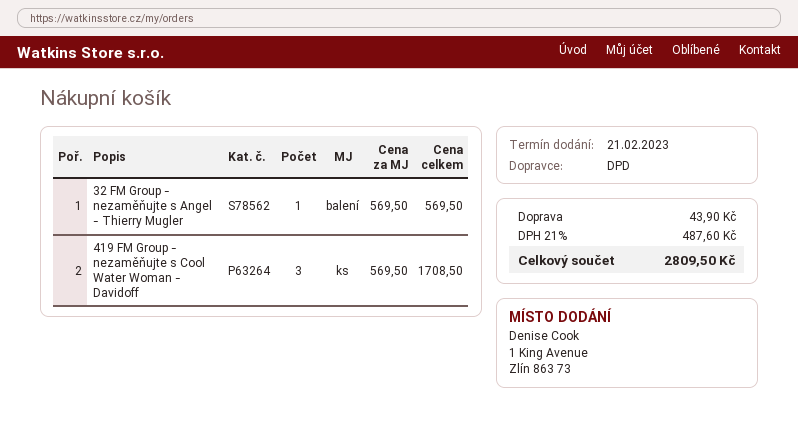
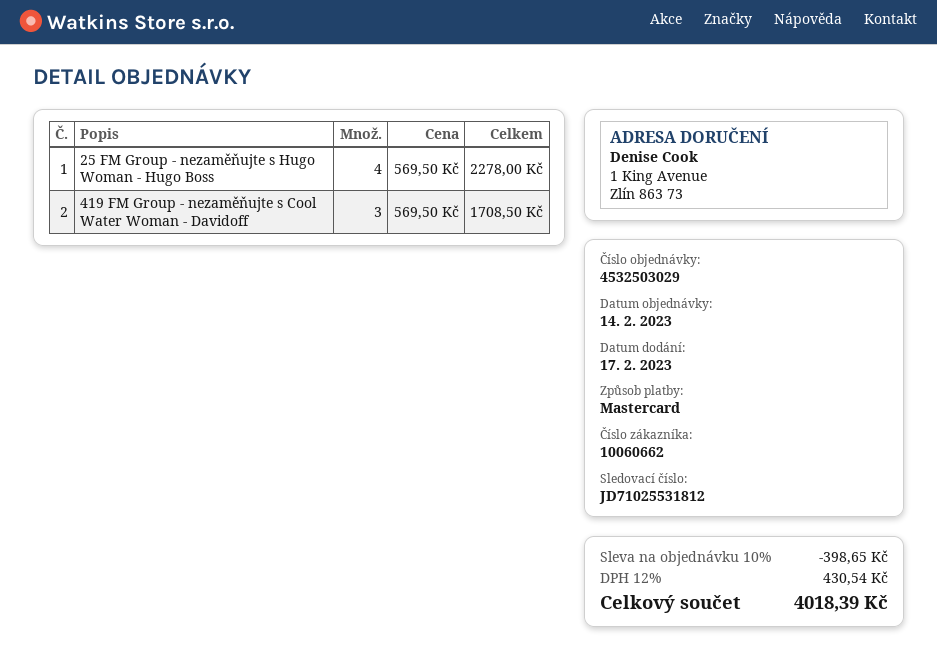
delivery date: 2023-02-21 -> 2023-02-17
32 FM Group - nezaměňujte s Angel - Thierry Mugler: 1 x 569.50 = 569.50 -> none
25 FM Group - nezaměňujte s Hugo Woman - Hugo Boss: none -> 4 x 569.50 = 2278.00
discount: none -> 10% = 398.65
shipping: 43.90 -> none
tax: 21% = 487.60 -> 12% = 430.54
total: 2809.50 -> 4018.39

